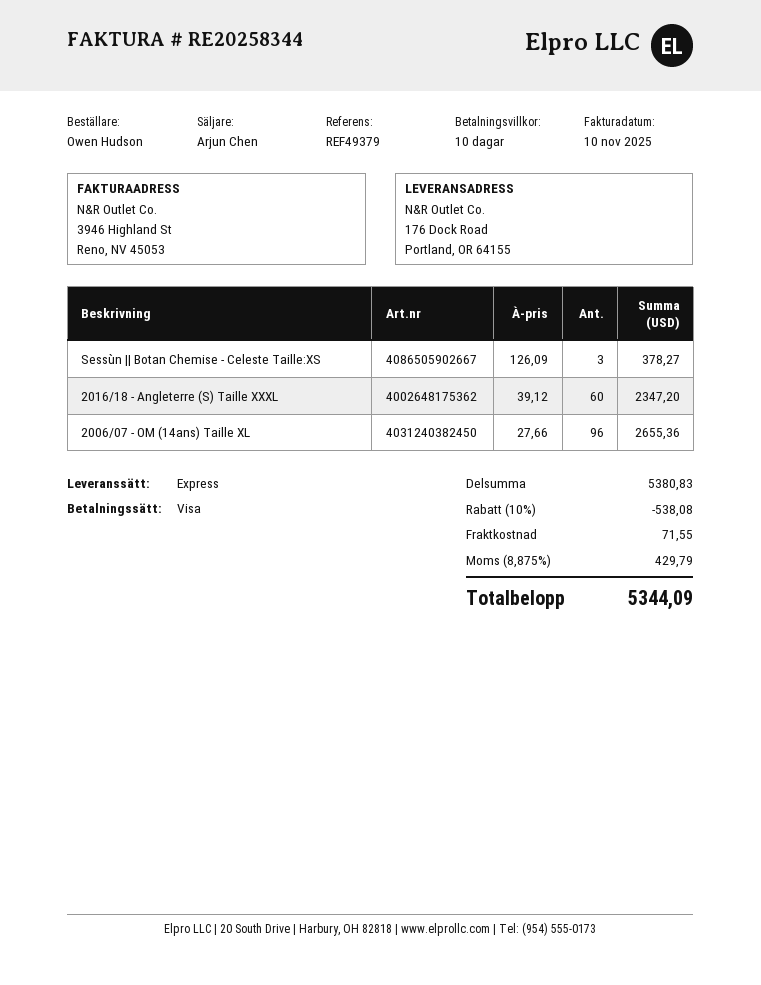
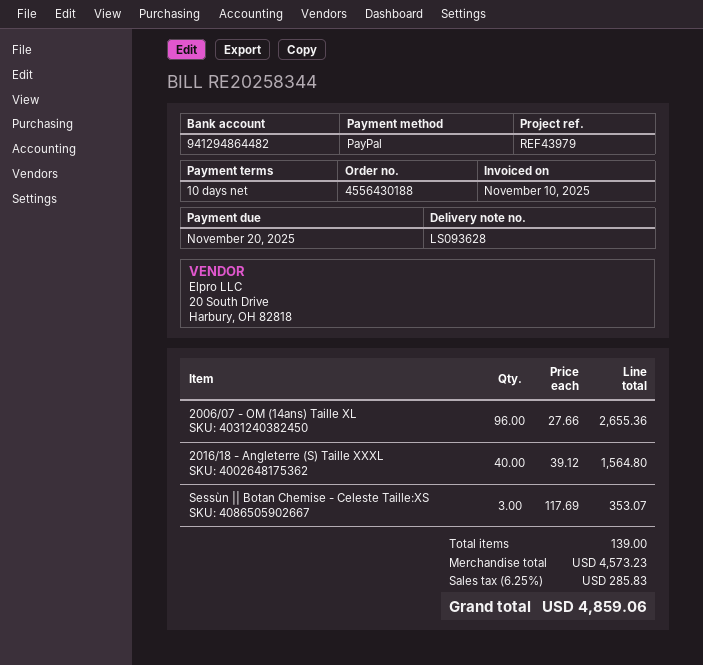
reference: REF49379 -> REF43979
payment method: Visa -> PayPal
Sessùn || Botan Chemise - Celeste Taille:XS: 3 x 126.09 = 378.27 -> 3 x 117.69 = 353.07
2016/18 - Angleterre (S) Taille XXXL: 60 x 39.12 = 2347.20 -> 40 x 39.12 = 1564.80
subtotal: 5380.83 -> 4573.23
discount: 10% = 538.08 -> none
shipping: 71.55 -> none
tax: 8.875% = 429.79 -> 6.25% = 285.83
total: 5344.09 -> 4859.06

